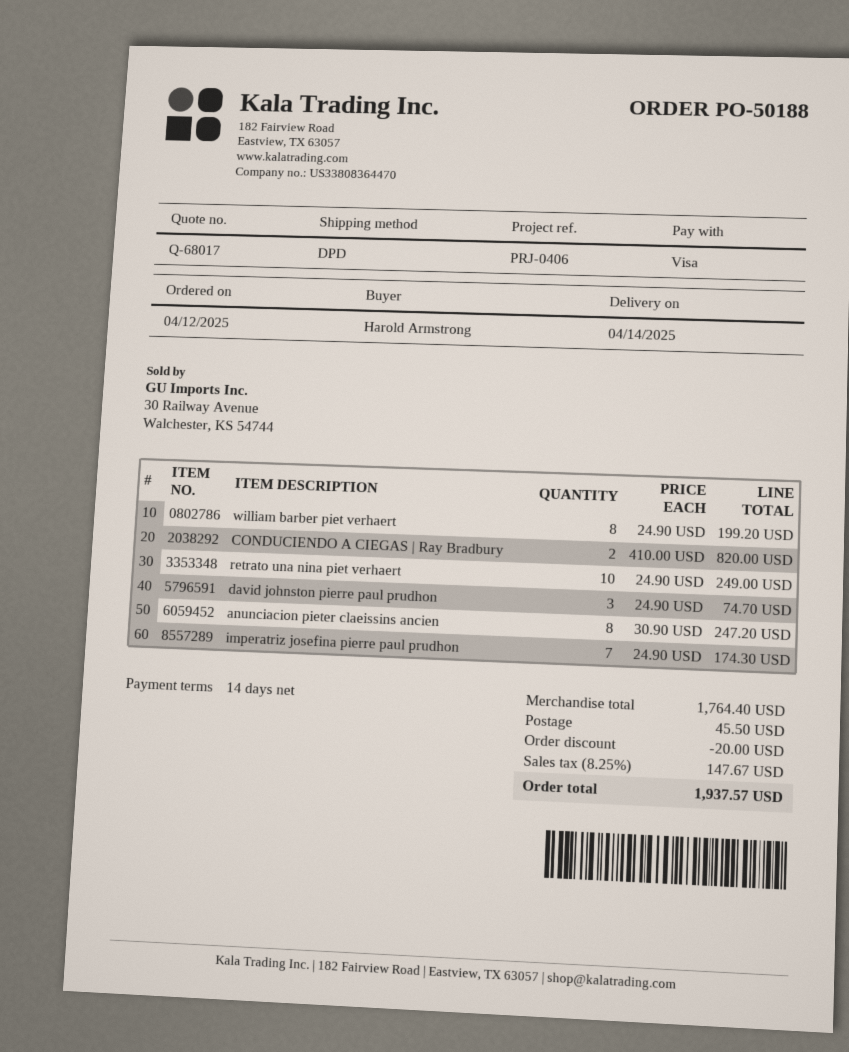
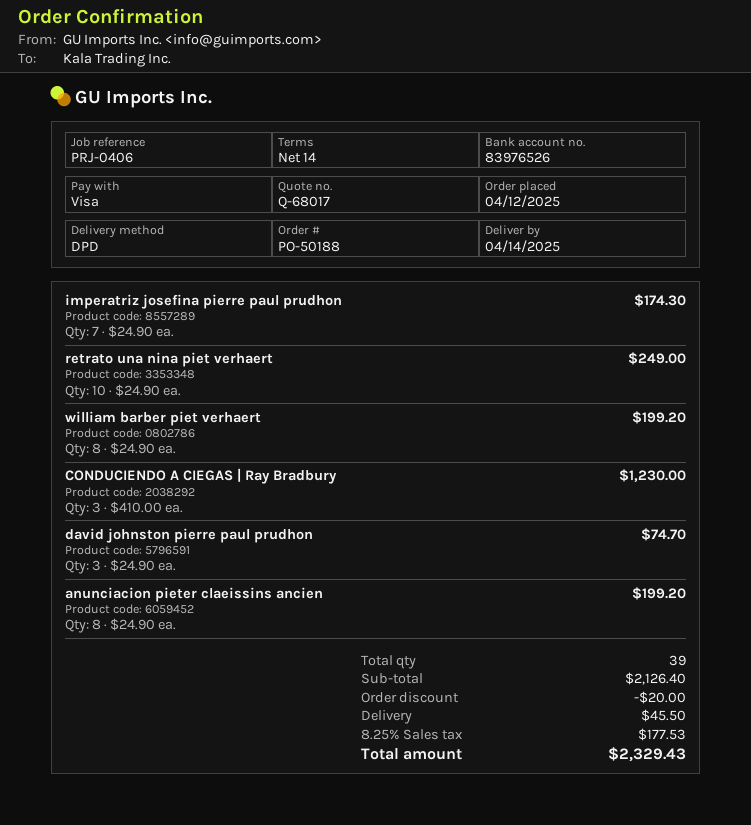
CONDUCIENDO A CIEGAS | Ray Bradbury: 2 x 410.00 = 820.00 -> 3 x 410.00 = 1230.00
anunciacion pieter claeissins ancien: 8 x 30.90 = 247.20 -> 8 x 24.90 = 199.20
subtotal: 1764.40 -> 2126.40
tax: 8.25% = 147.67 -> 8.25% = 177.53
total: 1937.57 -> 2329.43

